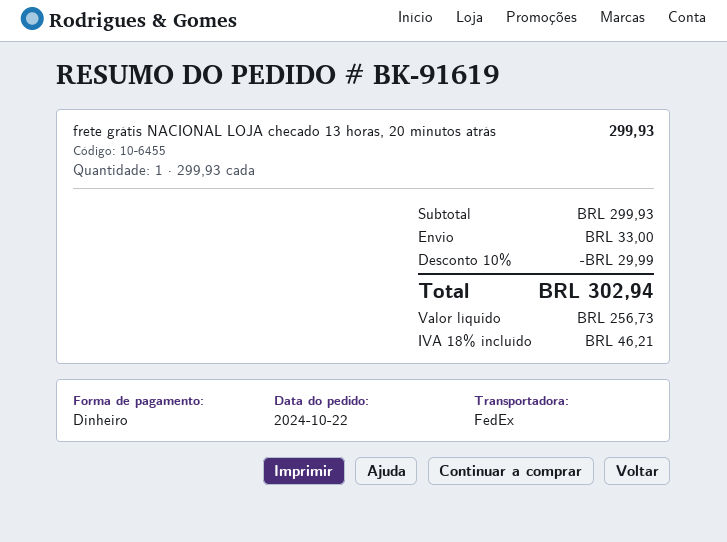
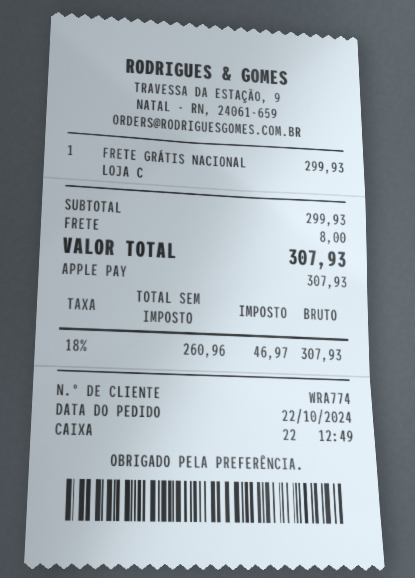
payment method: cash -> Apple Pay
discount: 10% = 29.99 -> none
shipping: 33.00 -> 8.00
net: 256.73 -> 260.96
tax: 18% = 46.21 -> 18% = 46.97
total: 302.94 -> 307.93

